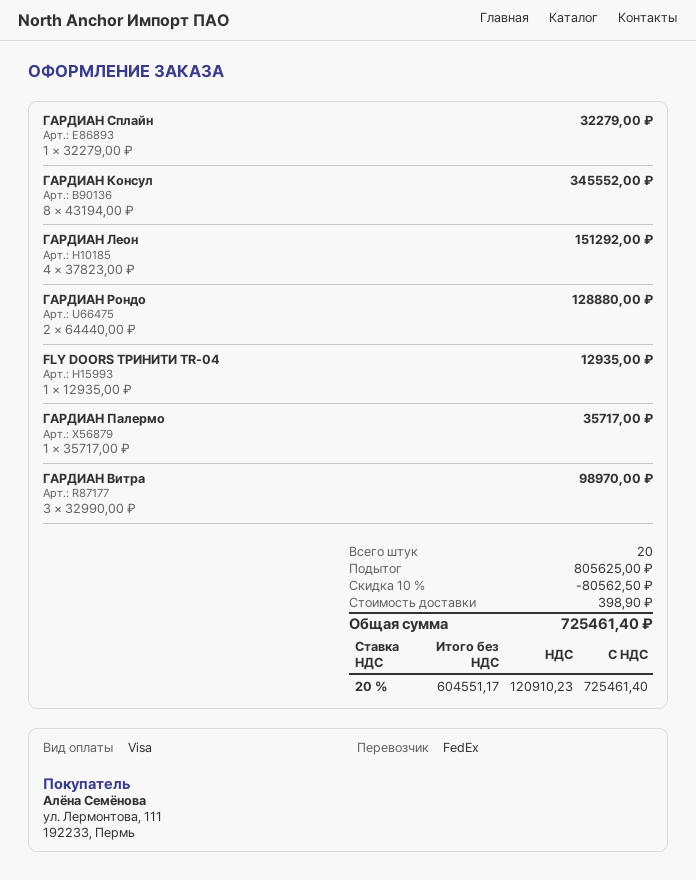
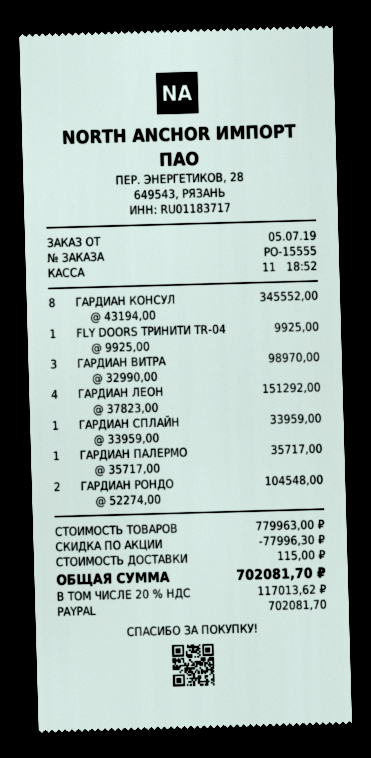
payment method: Visa -> PayPal
ГАРДИАН Сплайн: 1 x 32279.00 = 32279.00 -> 1 x 33959.00 = 33959.00
ГАРДИАН Рондо: 2 x 64440.00 = 128880.00 -> 2 x 52274.00 = 104548.00
FLY DOORS ТРИНИТИ TR-04: 1 x 12935.00 = 12935.00 -> 1 x 9925.00 = 9925.00
subtotal: 805625.00 -> 779963.00
discount: 80562.50 -> 77996.30
shipping: 398.90 -> 115.00
tax: 20% = 120910.23 -> 20% = 117013.62
total: 725461.40 -> 702081.70

